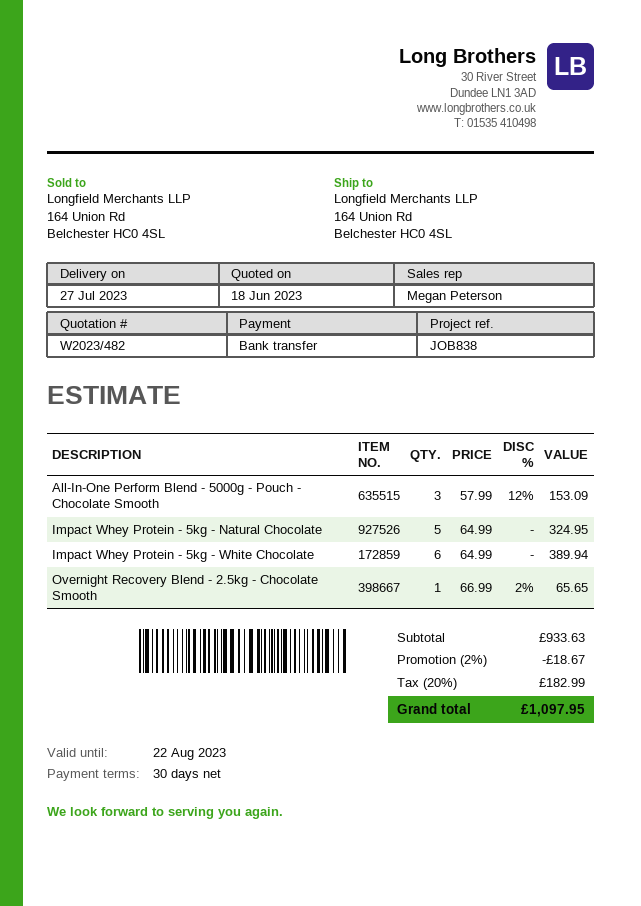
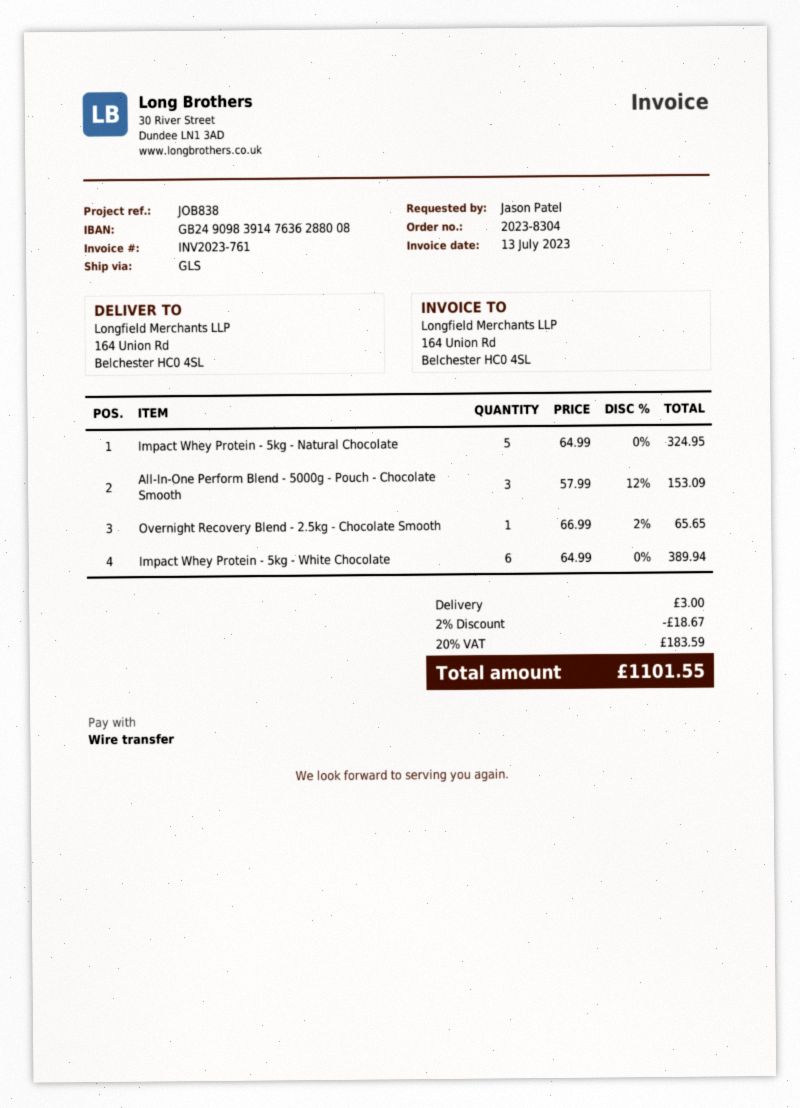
shipping: none -> 3.00
tax: 20% = 182.99 -> 20% = 183.59
total: 1097.95 -> 1101.55

